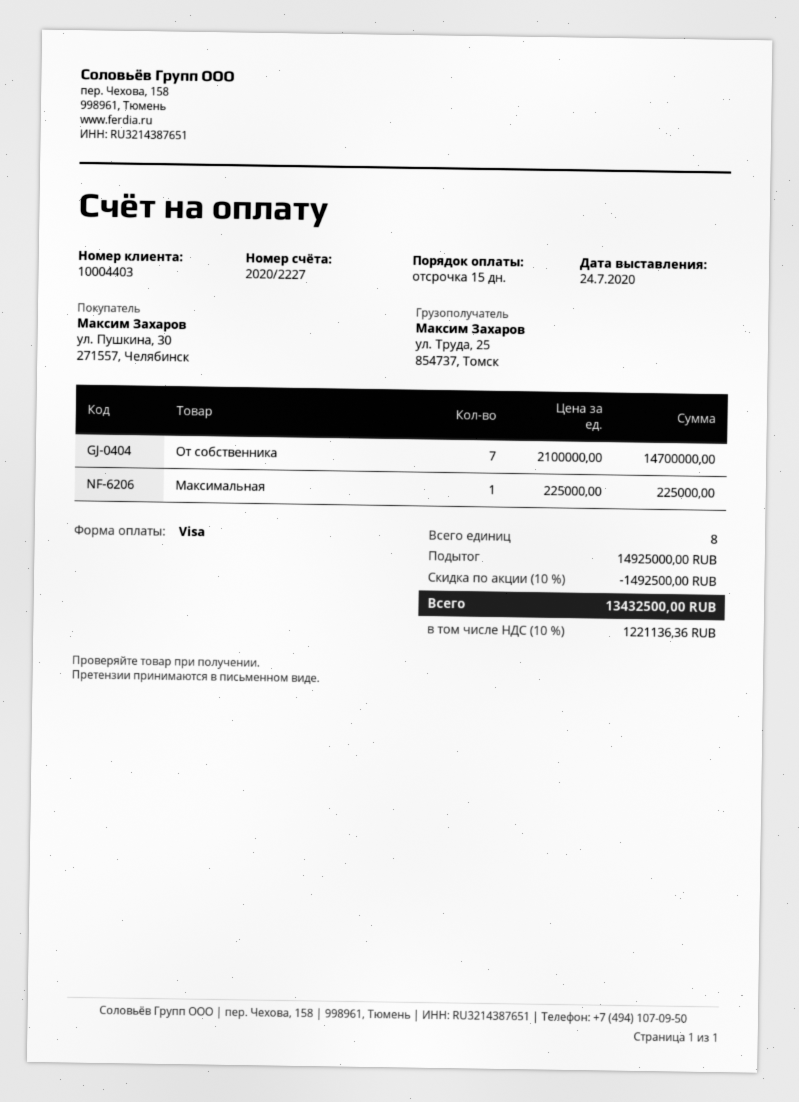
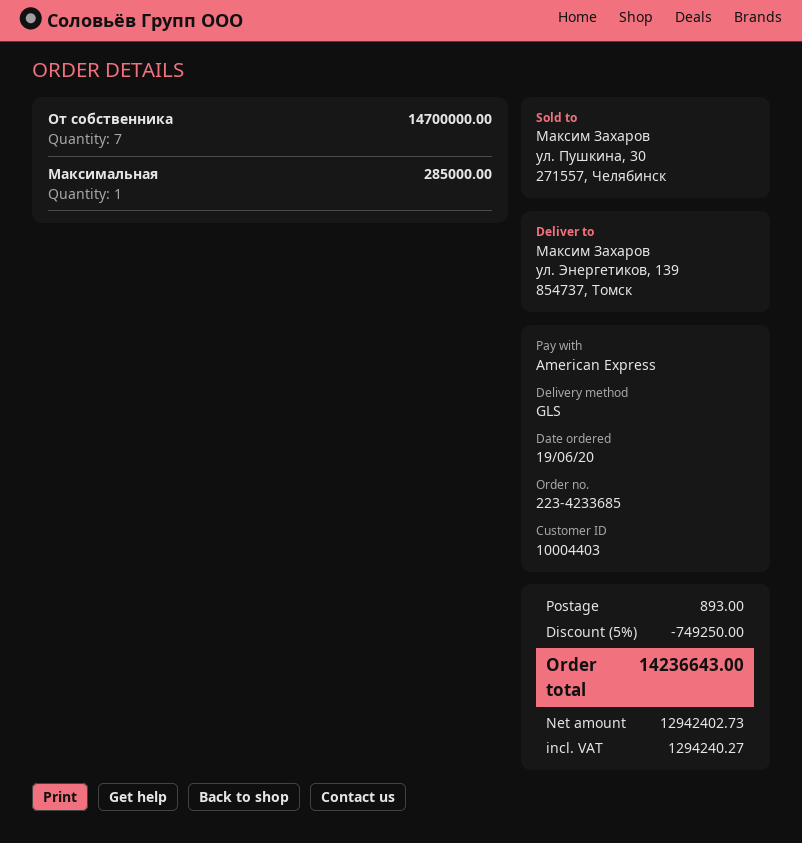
payment method: Visa -> American Express
ship to: ул. Труда, 25, 854737, Томск -> ул. Энергетиков, 139, 854737, Томск
Максимальная: 1 for 225000.00 -> 1 for 285000.00
discount: 10% = 1492500.00 -> 5% = 749250.00
shipping: none -> 893.00
tax: 1221136.36 -> 1294240.27
total: 13432500.00 -> 14236643.00

